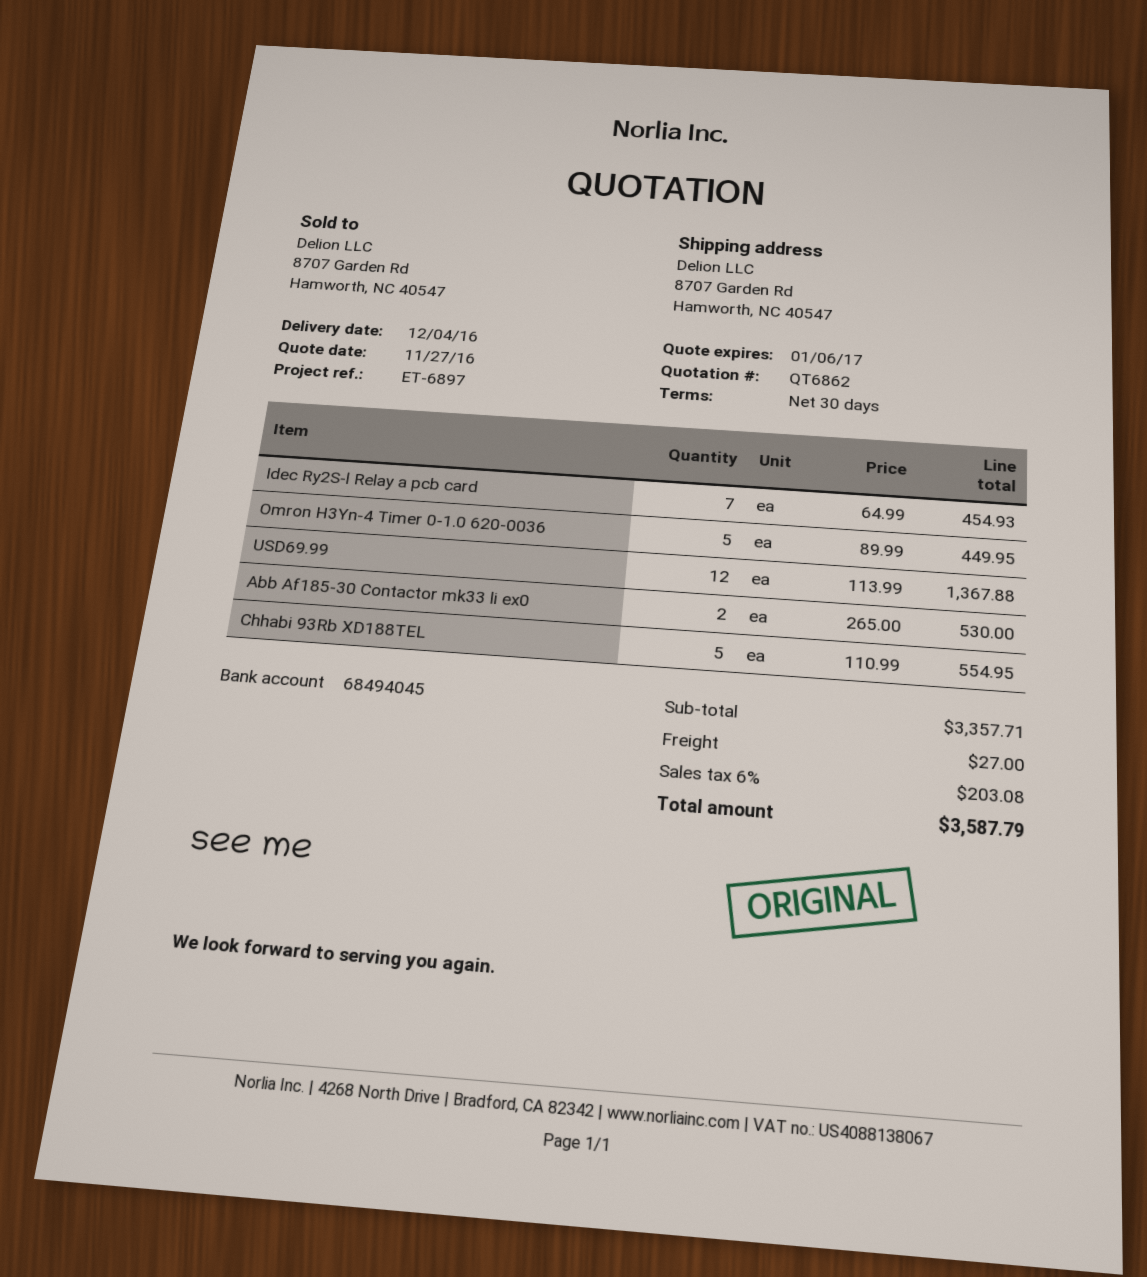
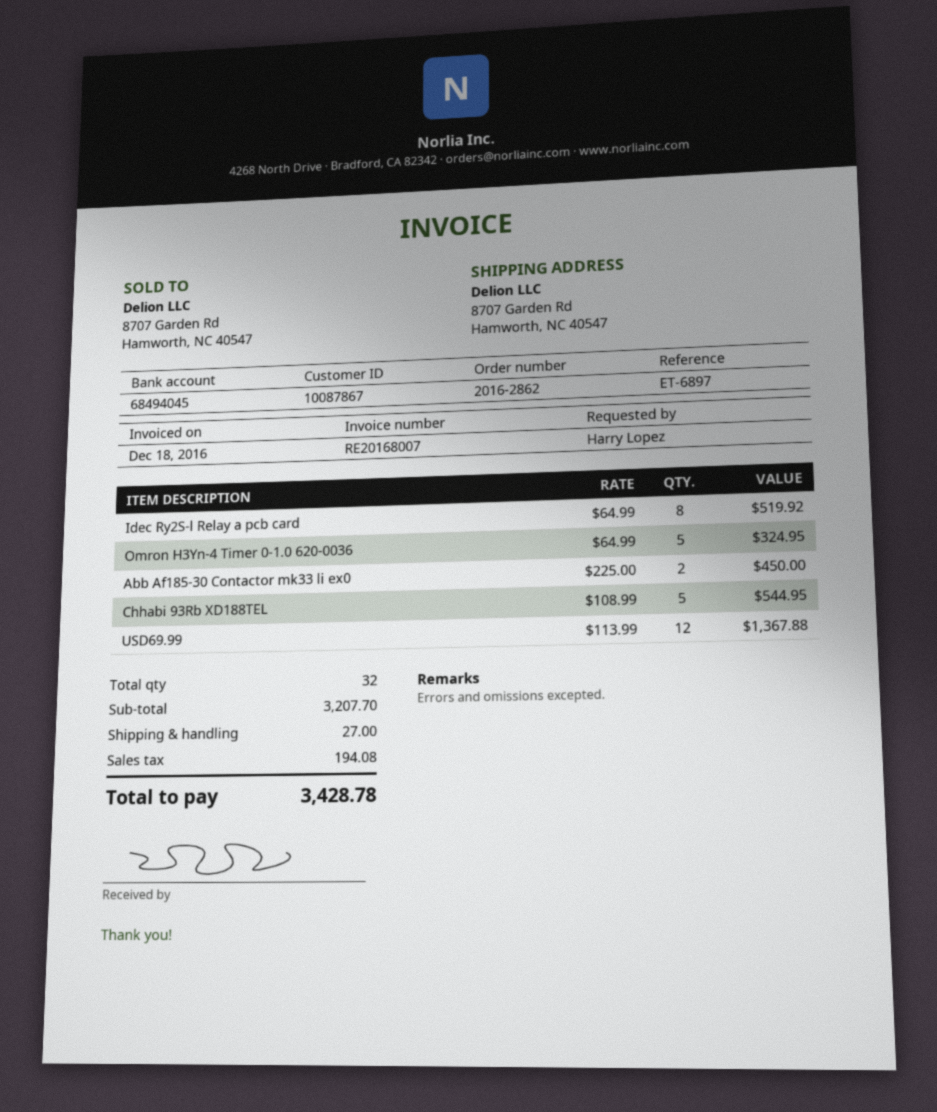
Idec Ry2S-l Relay a pcb card: 7 x 64.99 = 454.93 -> 8 x 64.99 = 519.92
Omron H3Yn-4 Timer 0-1.0 620-0036: 5 x 89.99 = 449.95 -> 5 x 64.99 = 324.95
Abb Af185-30 Contactor mk33 li ex0: 2 x 265.00 = 530.00 -> 2 x 225.00 = 450.00
Chhabi 93Rb XD188TEL: 5 x 110.99 = 554.95 -> 5 x 108.99 = 544.95
subtotal: 3357.71 -> 3207.70
tax: 203.08 -> 194.08
total: 3587.79 -> 3428.78

